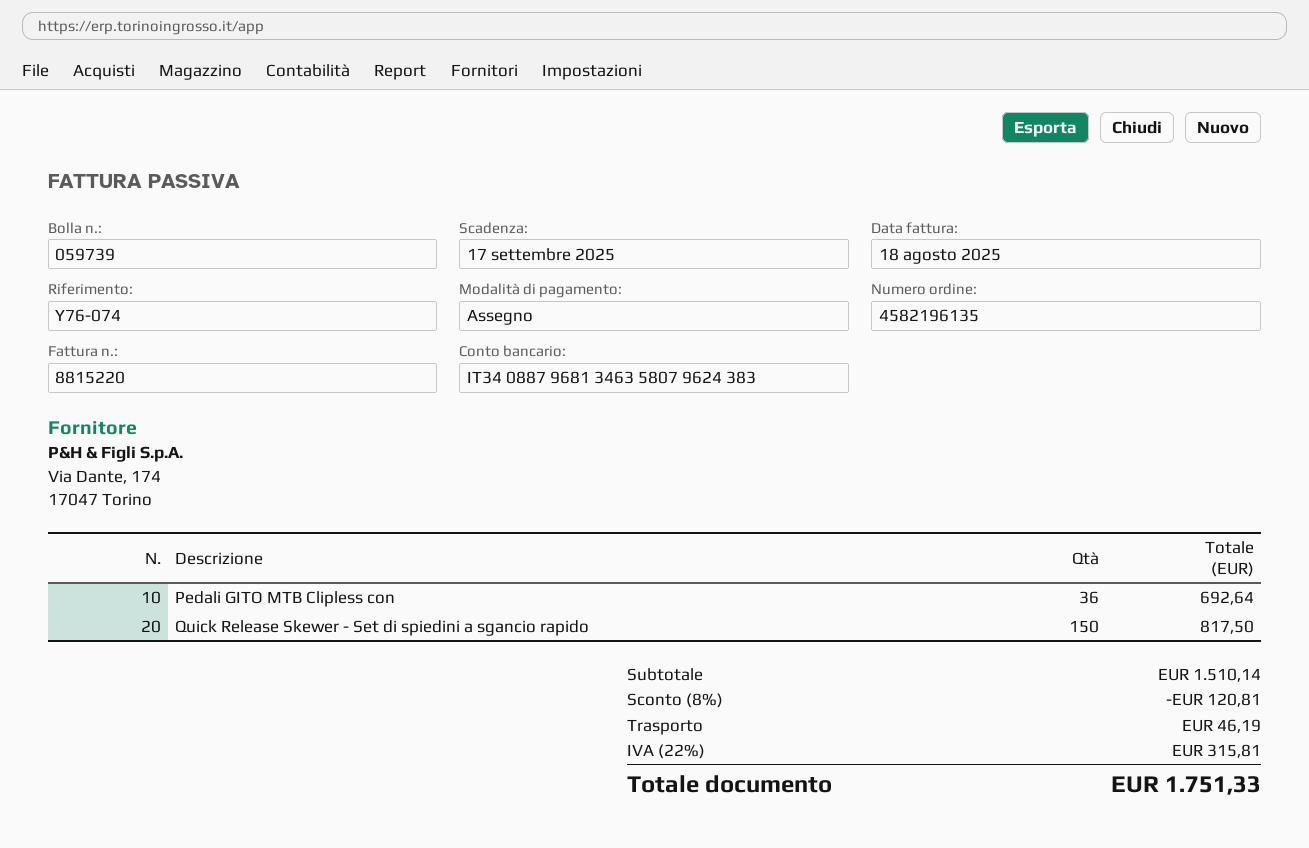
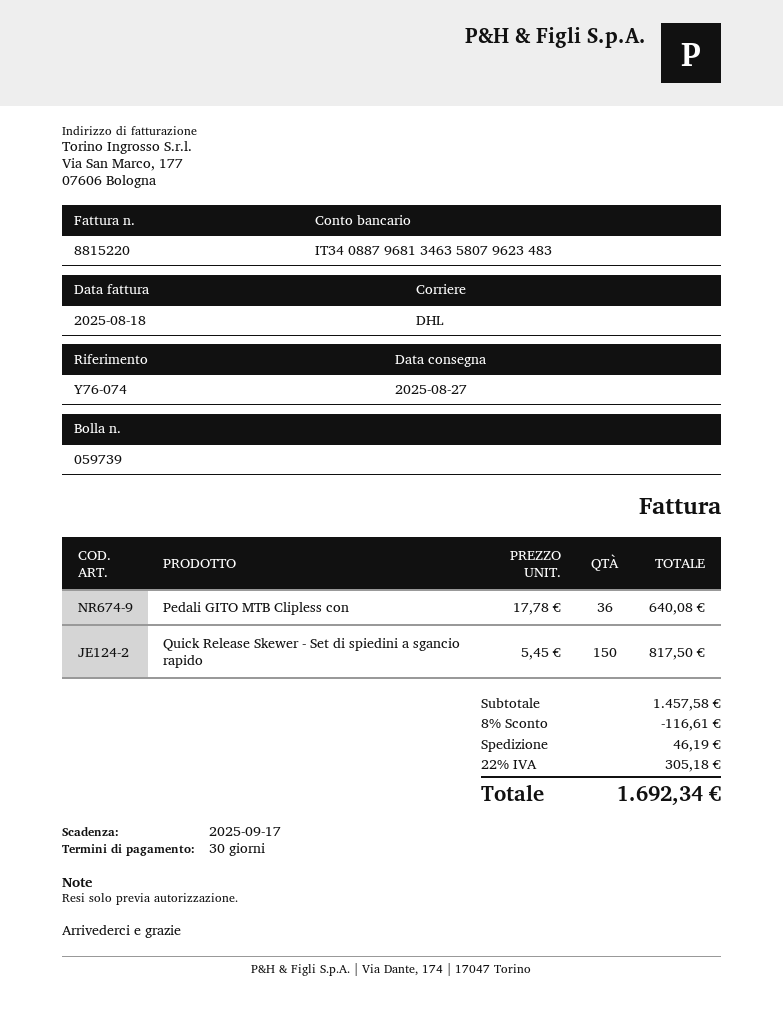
bank account: IT3408879681346358079624383 -> IT3408879681346358079623483
Pedali GITO MTB Clipless con: 36 for 692.64 -> 36 for 640.08
subtotal: 1510.14 -> 1457.58
discount: 8% = 120.81 -> 8% = 116.61
tax: 22% = 315.81 -> 22% = 305.18
total: 1751.33 -> 1692.34

